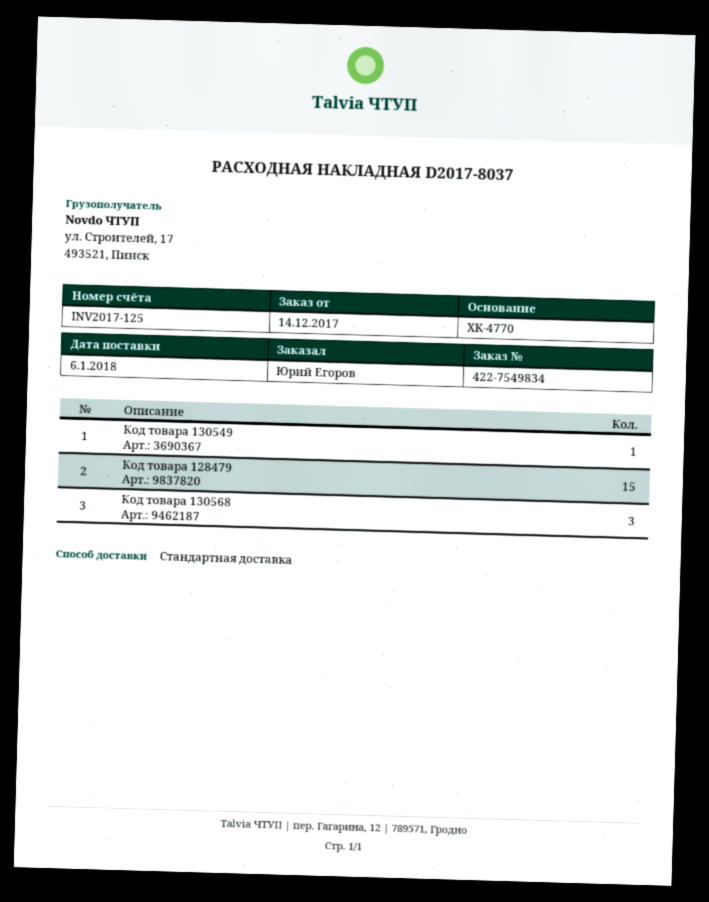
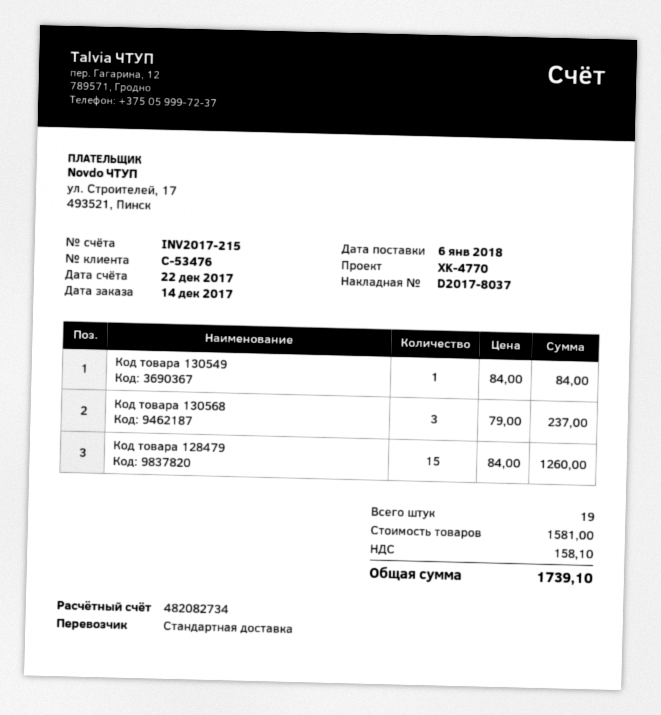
invoice number: INV2017-125 -> INV2017-215

